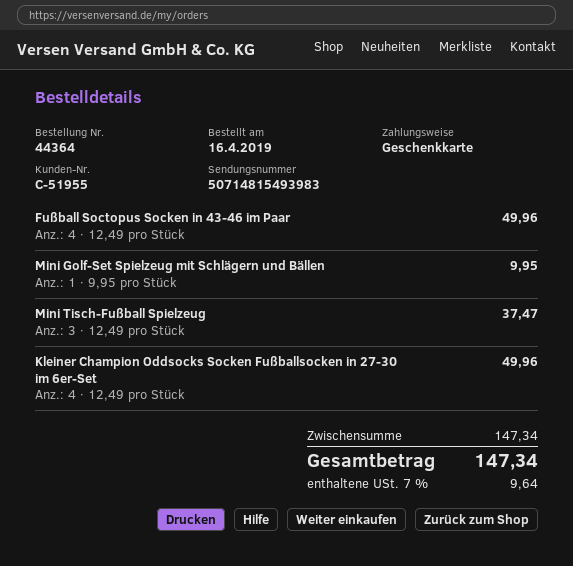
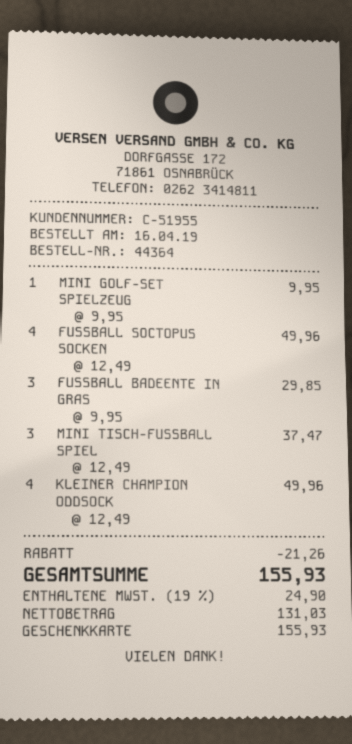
FUSSBALL BADEENTE IN GRAS: none -> 3 x 9.95 = 29.85
discount: none -> 21.26
tax: 7% = 9.64 -> 19% = 24.90
total: 147.34 -> 155.93

